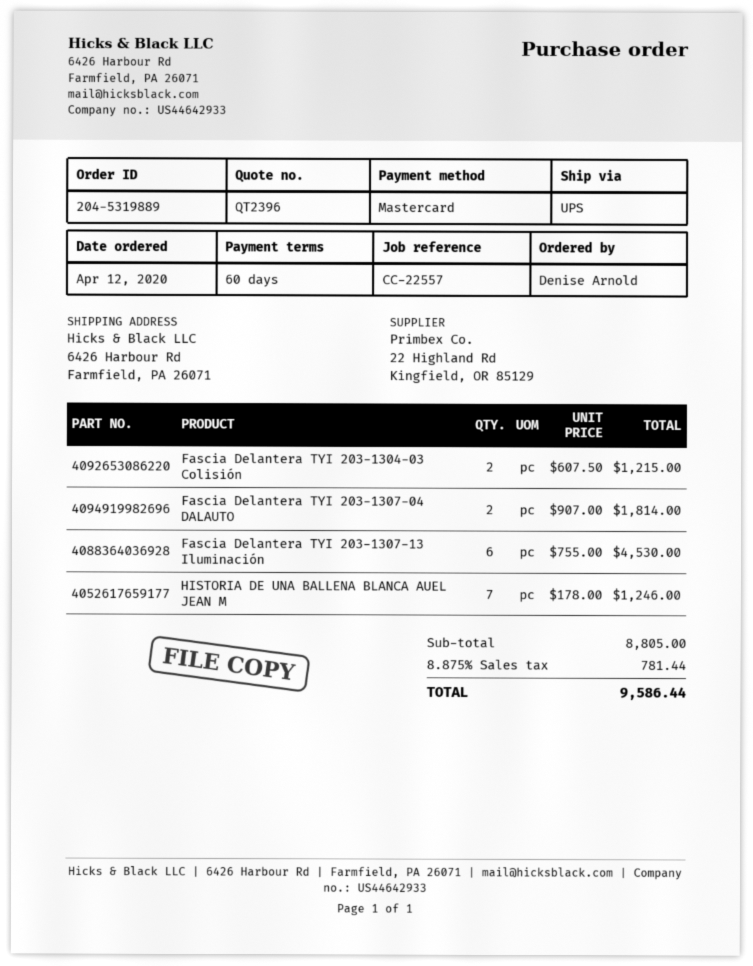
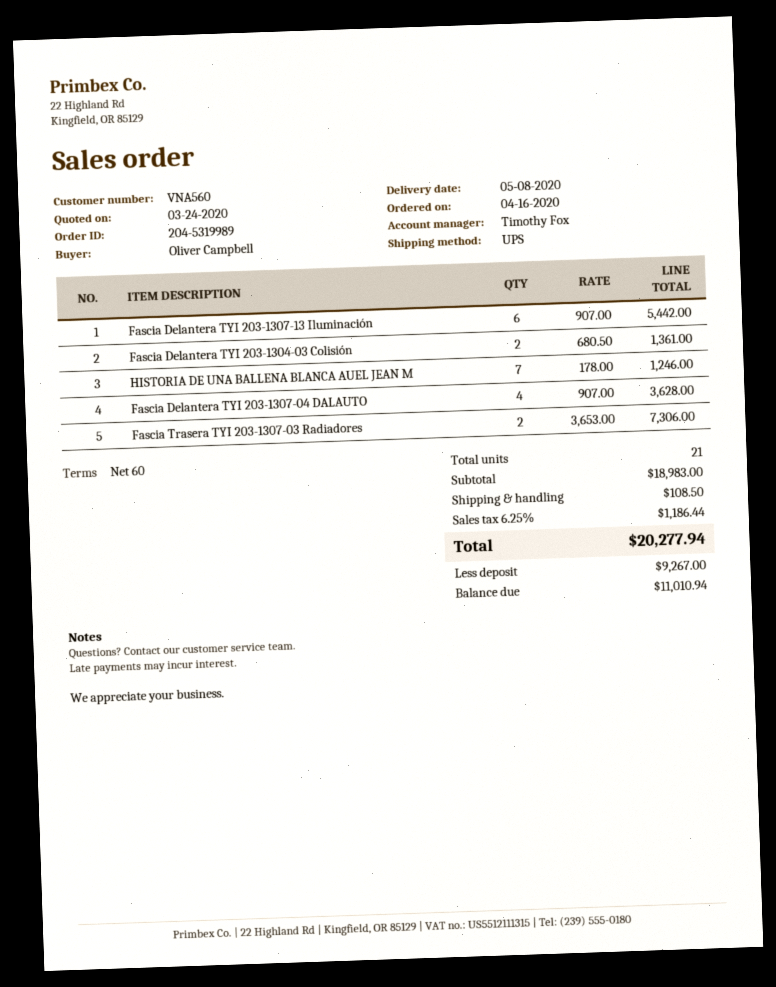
order number: 204-5319889 -> 204-5319989
order date: 2020-04-12 -> 2020-04-16
ordered by: Denise Arnold -> Oliver Campbell
Fascia Delantera TYI 203-1304-03 Colisión: 2 x 607.50 = 1215.00 -> 2 x 680.50 = 1361.00
Fascia Delantera TYI 203-1307-04 DALAUTO: 2 x 907.00 = 1814.00 -> 4 x 907.00 = 3628.00
Fascia Delantera TYI 203-1307-13 Iluminación: 6 x 755.00 = 4530.00 -> 6 x 907.00 = 5442.00
Fascia Trasera TYI 203-1307-03 Radiadores: none -> 2 x 3653.00 = 7306.00
subtotal: 8805.00 -> 18983.00
shipping: none -> 108.50
tax: 8.875% = 781.44 -> 6.25% = 1186.44
total: 9586.44 -> 20277.94

